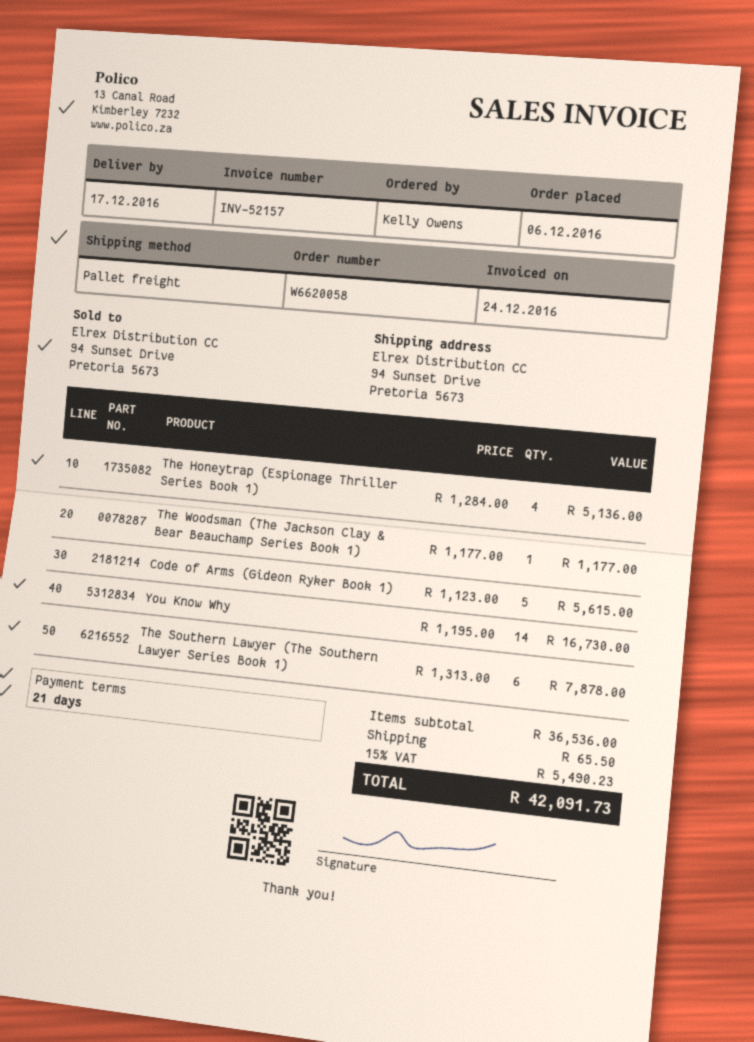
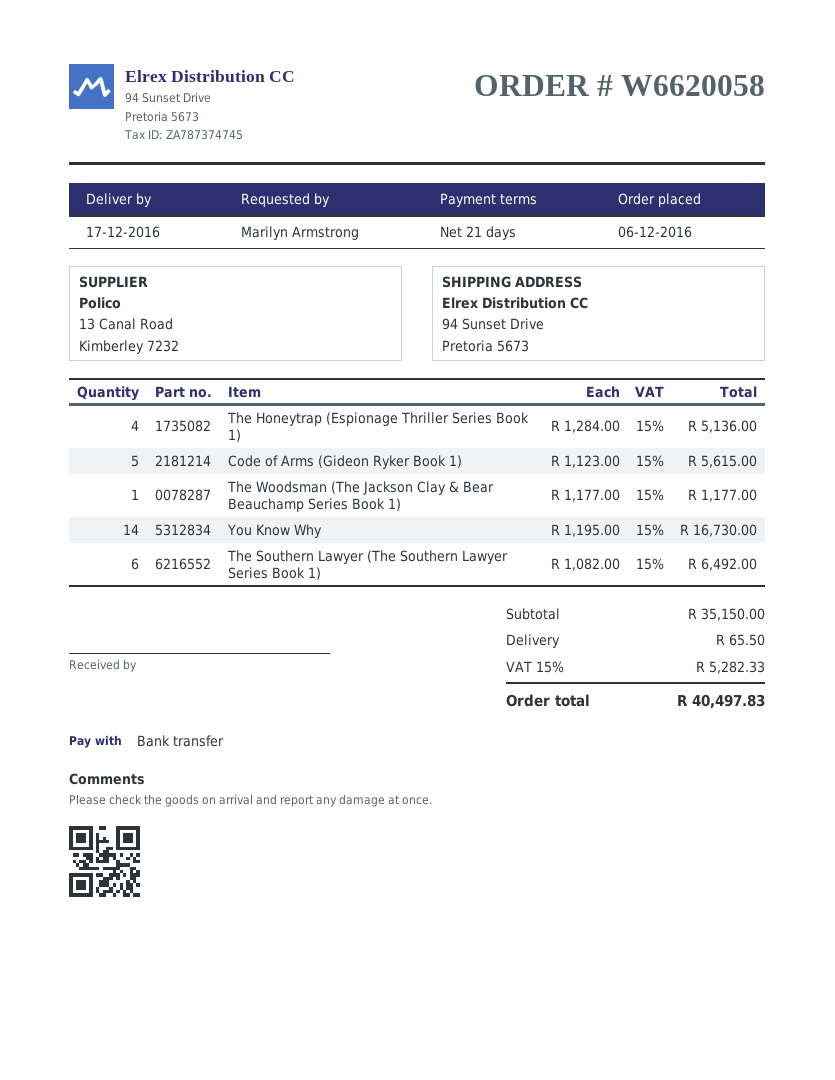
ordered by: Kelly Owens -> Marilyn Armstrong
The Southern Lawyer (The Southern Lawyer Series Book 1): 6 x 1313.00 = 7878.00 -> 6 x 1082.00 = 6492.00
subtotal: 36536.00 -> 35150.00
tax: 15% = 5490.23 -> 15% = 5282.33
total: 42091.73 -> 40497.83

